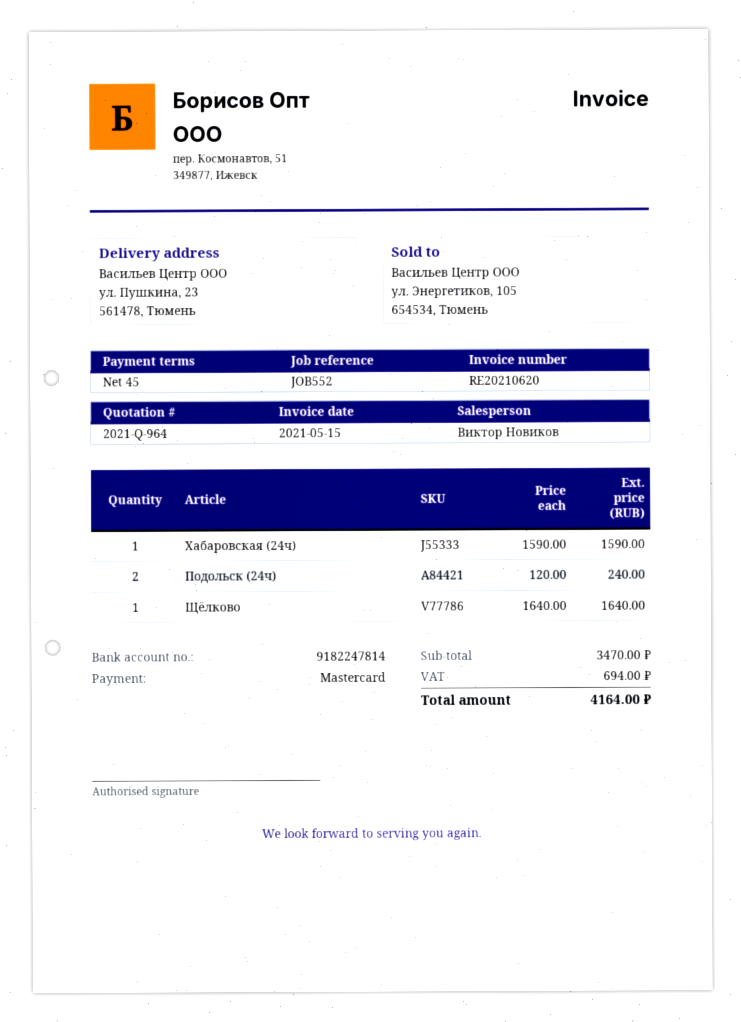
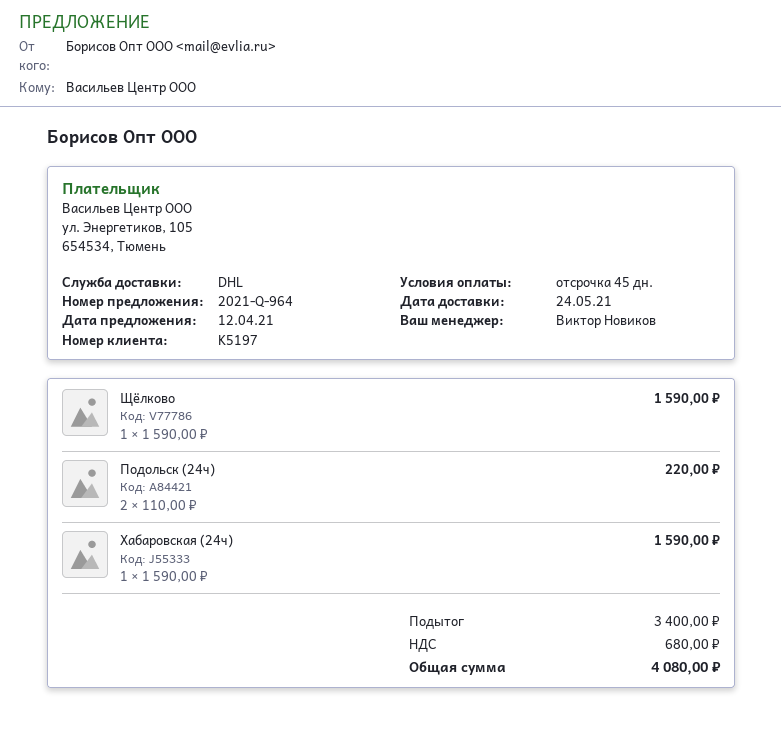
Подольск (24ч): 2 x 120.00 = 240.00 -> 2 x 110.00 = 220.00
Щёлково: 1 x 1640.00 = 1640.00 -> 1 x 1590.00 = 1590.00
subtotal: 3470.00 -> 3400.00
tax: 694.00 -> 680.00
total: 4164.00 -> 4080.00

